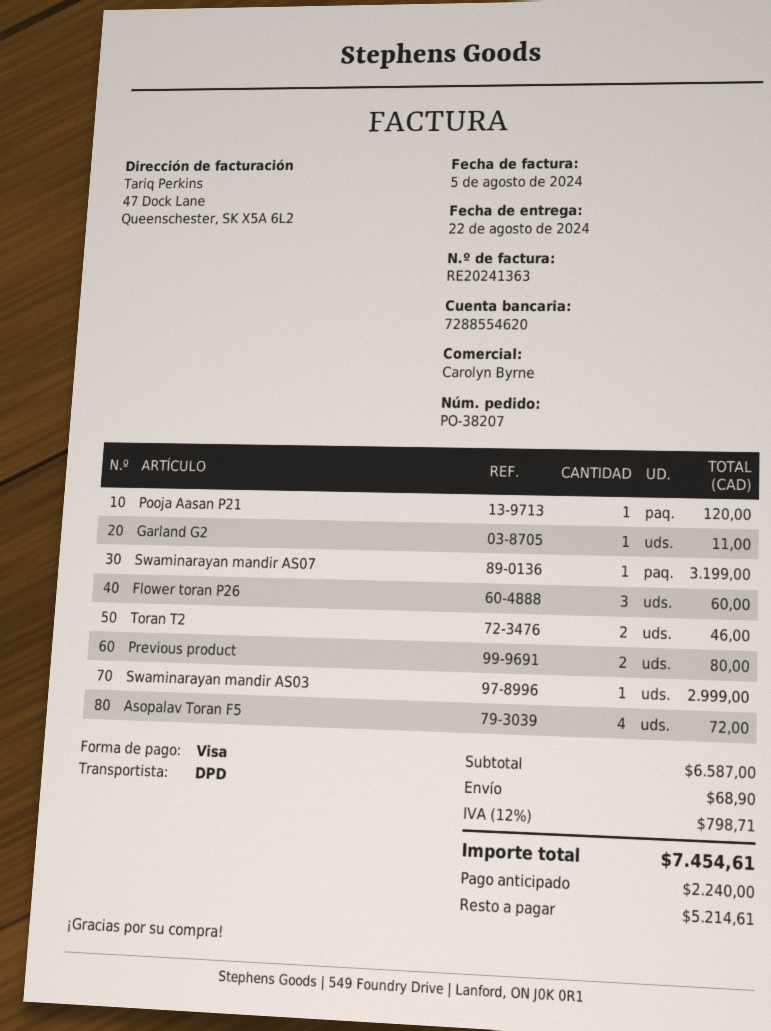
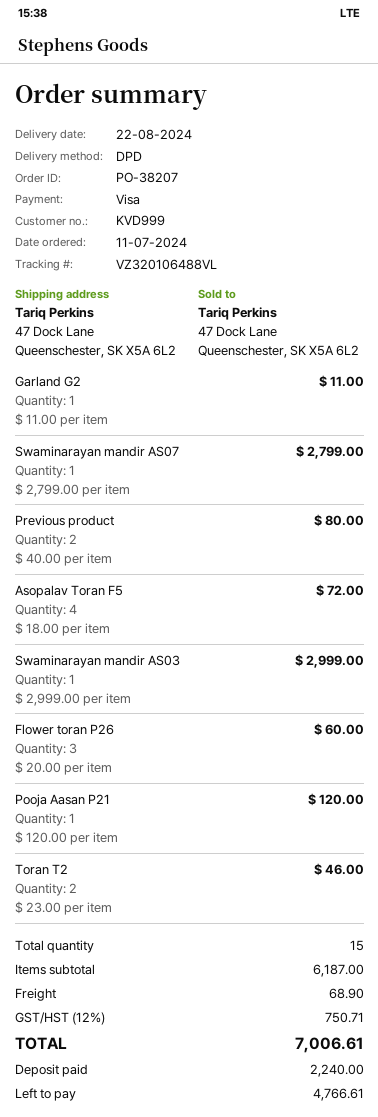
Swaminarayan mandir AS07: 1 for 3199.00 -> 1 for 2799.00
subtotal: 6587.00 -> 6187.00
tax: 12% = 798.71 -> 12% = 750.71
total: 7454.61 -> 7006.61
balance: 5214.61 -> 4766.61

